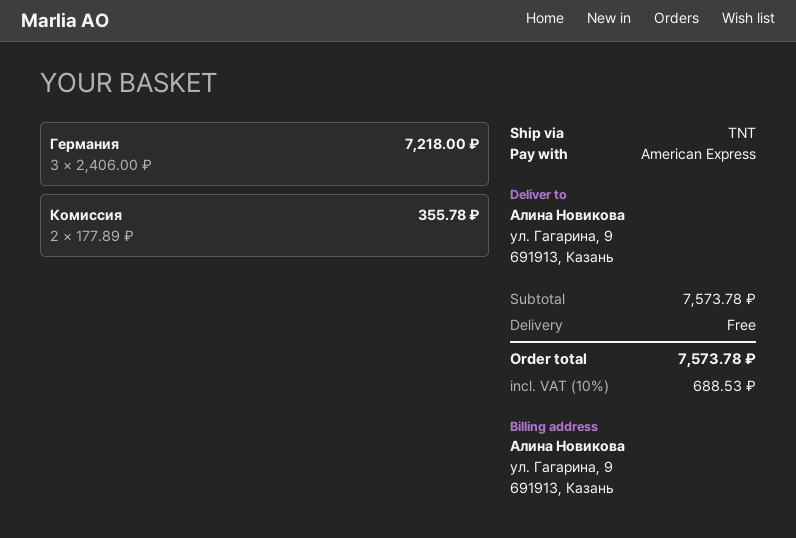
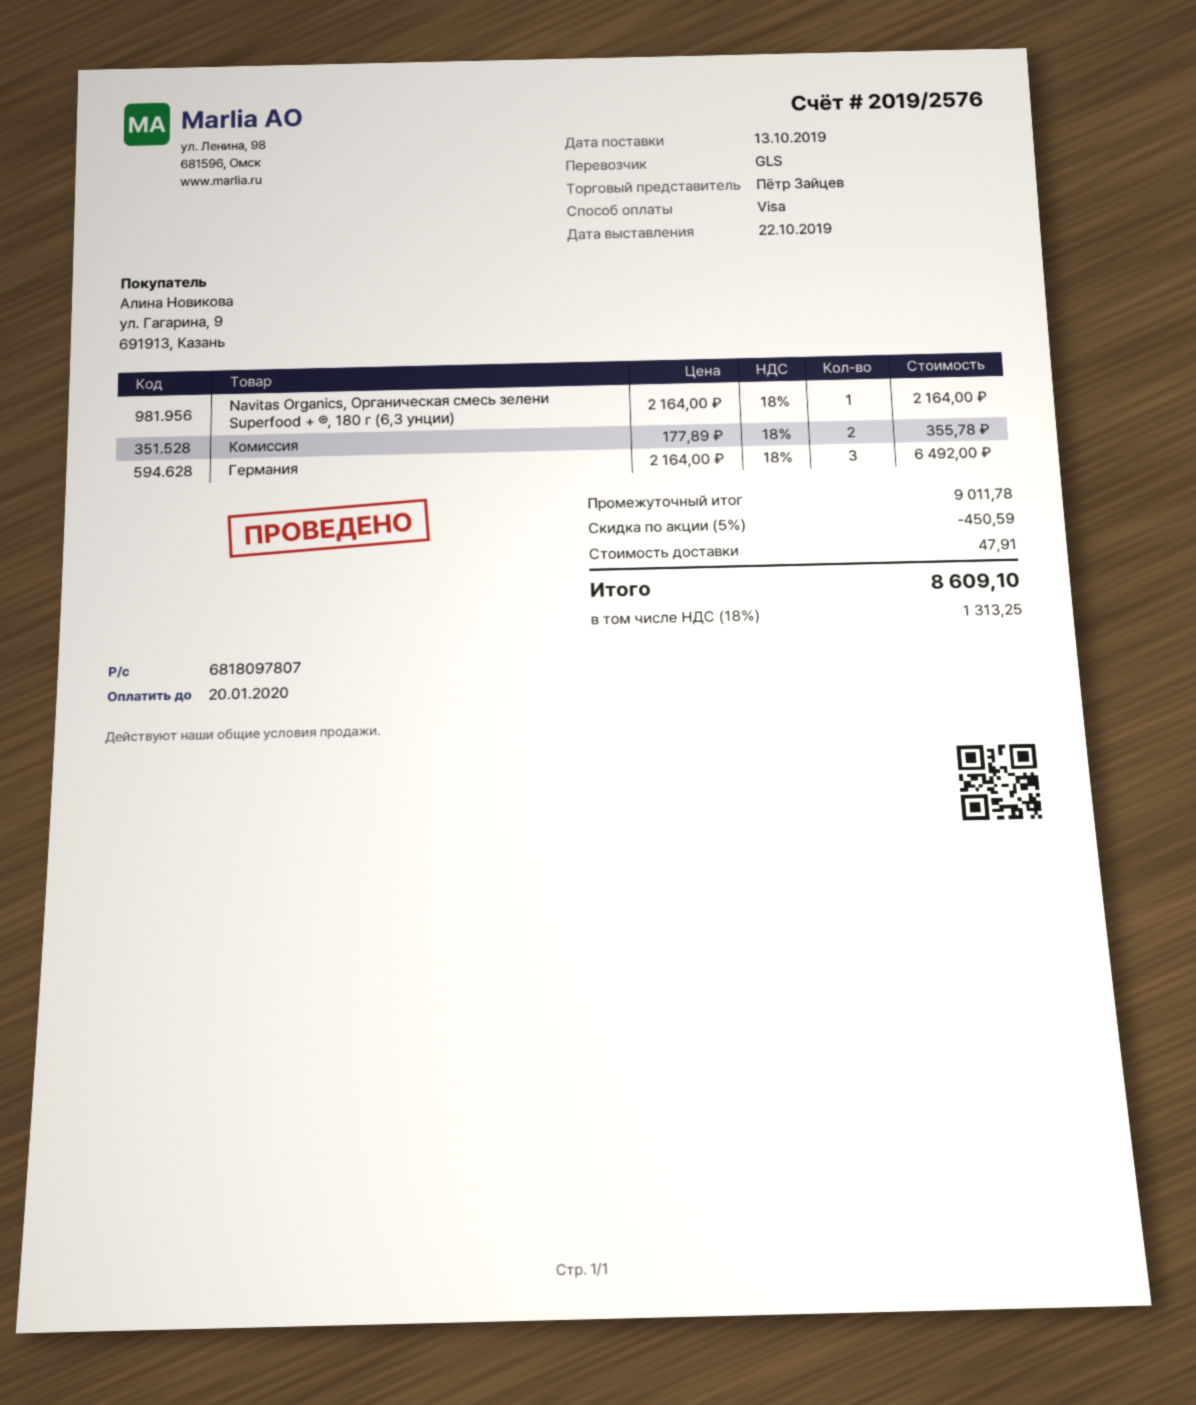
payment method: American Express -> Visa
shipping method: TNT -> GLS
Германия: 3 x 2406.00 = 7218.00 -> 3 x 2164.00 = 6492.00
Navitas Organics, Органическая смесь зелени Superfood + ®, 180 г (6,3 унции): none -> 1 x 2164.00 = 2164.00
subtotal: 7573.78 -> 9011.78
discount: none -> 5% = 450.59
shipping: 0.00 -> 47.91
tax: 10% = 688.53 -> 18% = 1313.25
total: 7573.78 -> 8609.10

